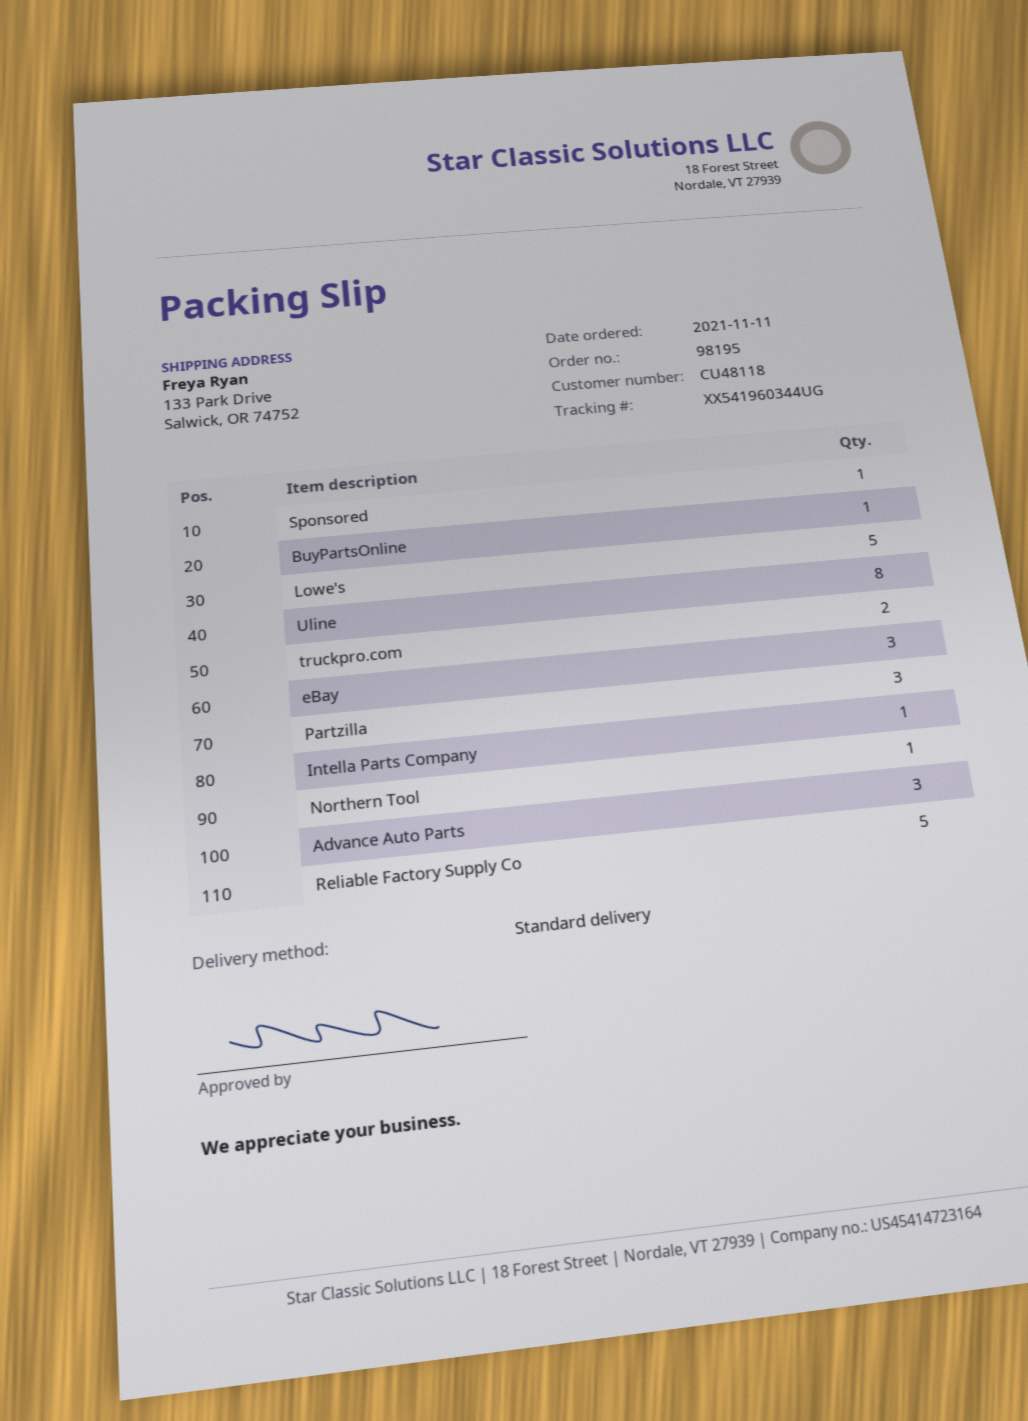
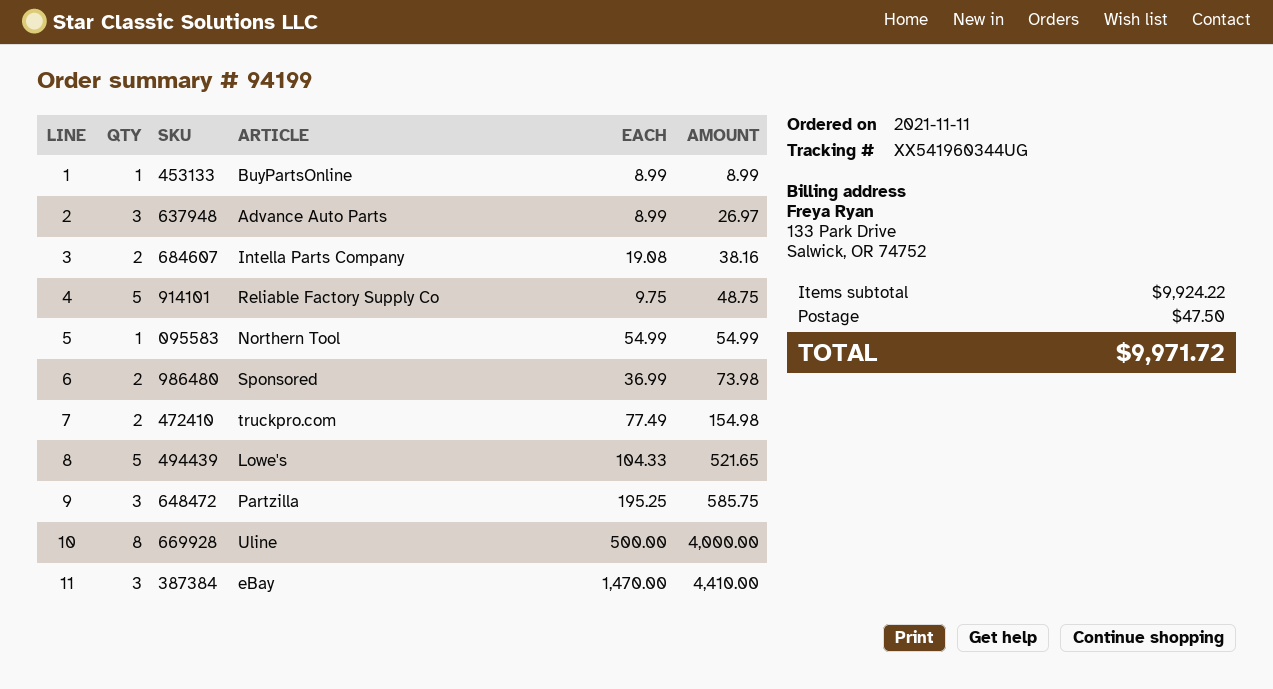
order number: 98195 -> 94199
Sponsored: 1 -> 2
Intella Parts Company: 1 -> 2

